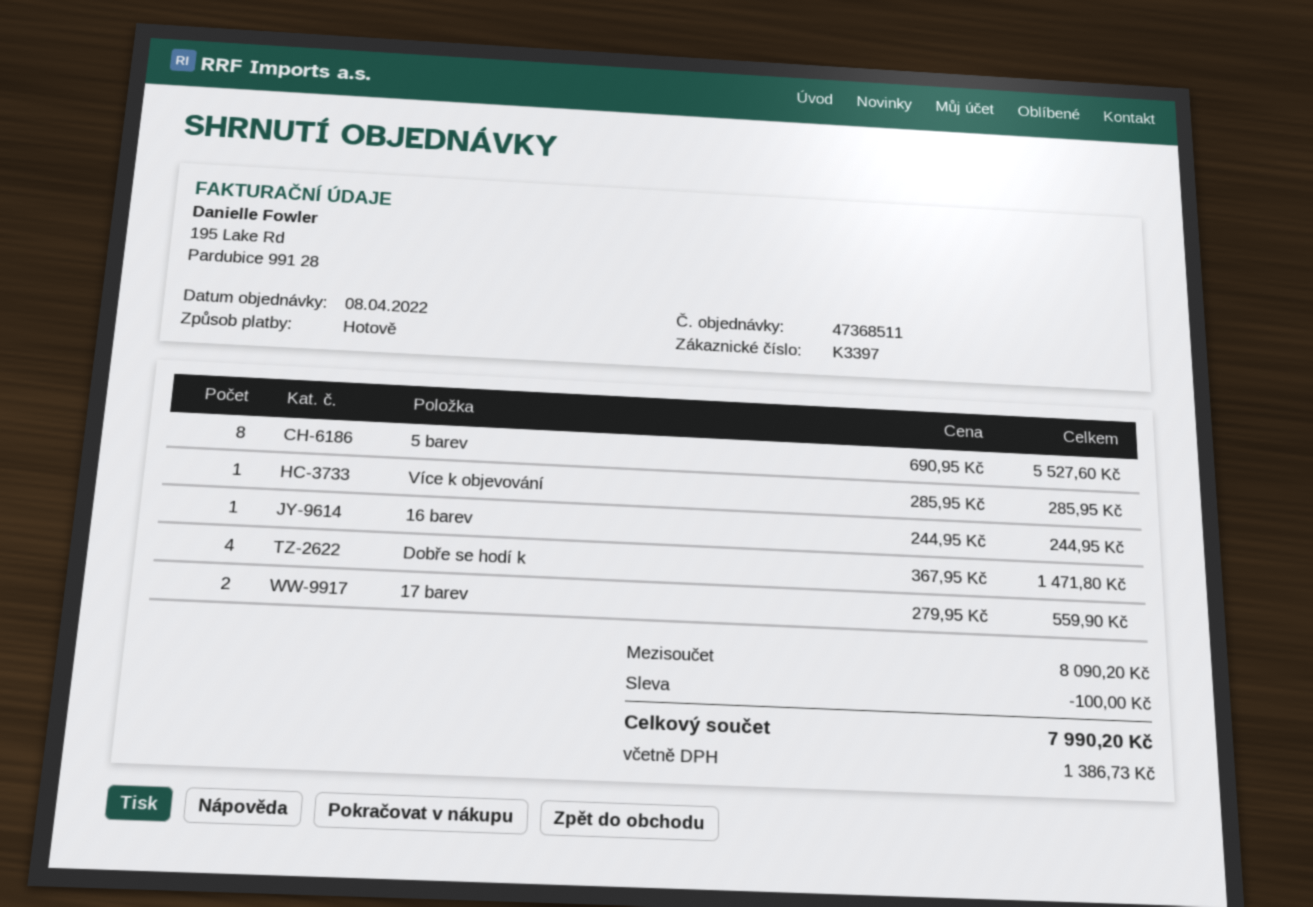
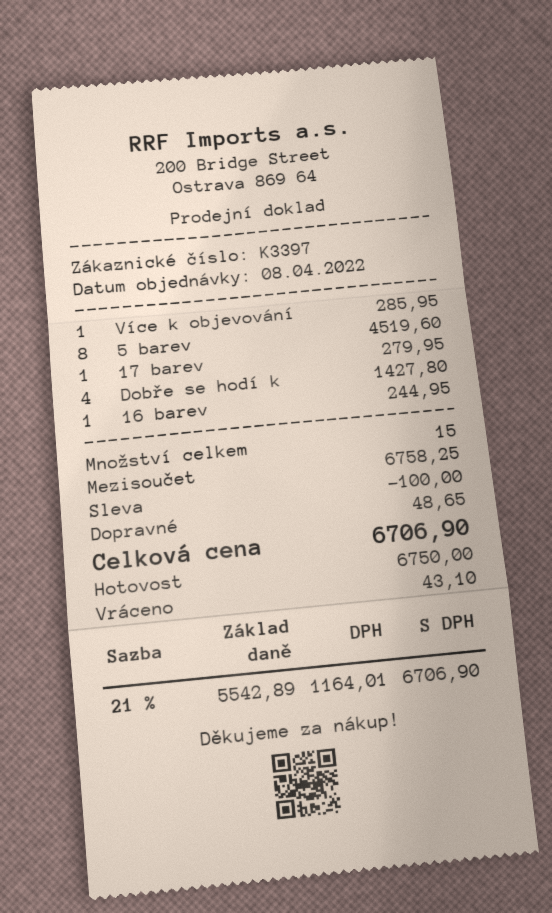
5 barev: 8 for 5527.60 -> 8 for 4519.60
Dobře se hodí k: 4 for 1471.80 -> 4 for 1427.80
17 barev: 2 for 559.90 -> 1 for 279.95
subtotal: 8090.20 -> 6758.25
shipping: none -> 48.65
tax: 1386.73 -> 1164.01
total: 7990.20 -> 6706.90

